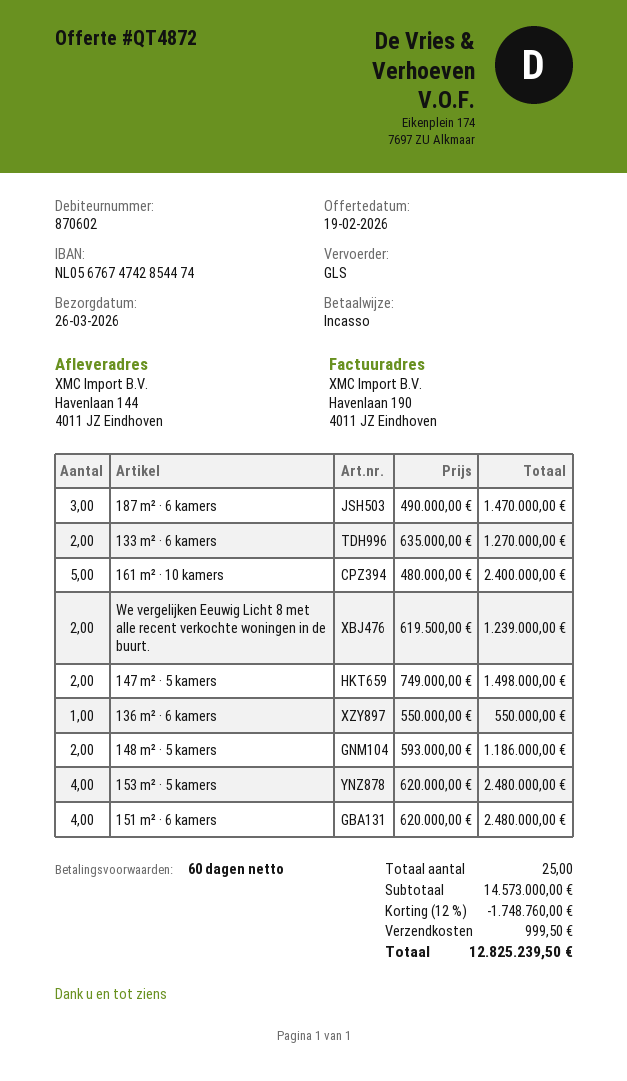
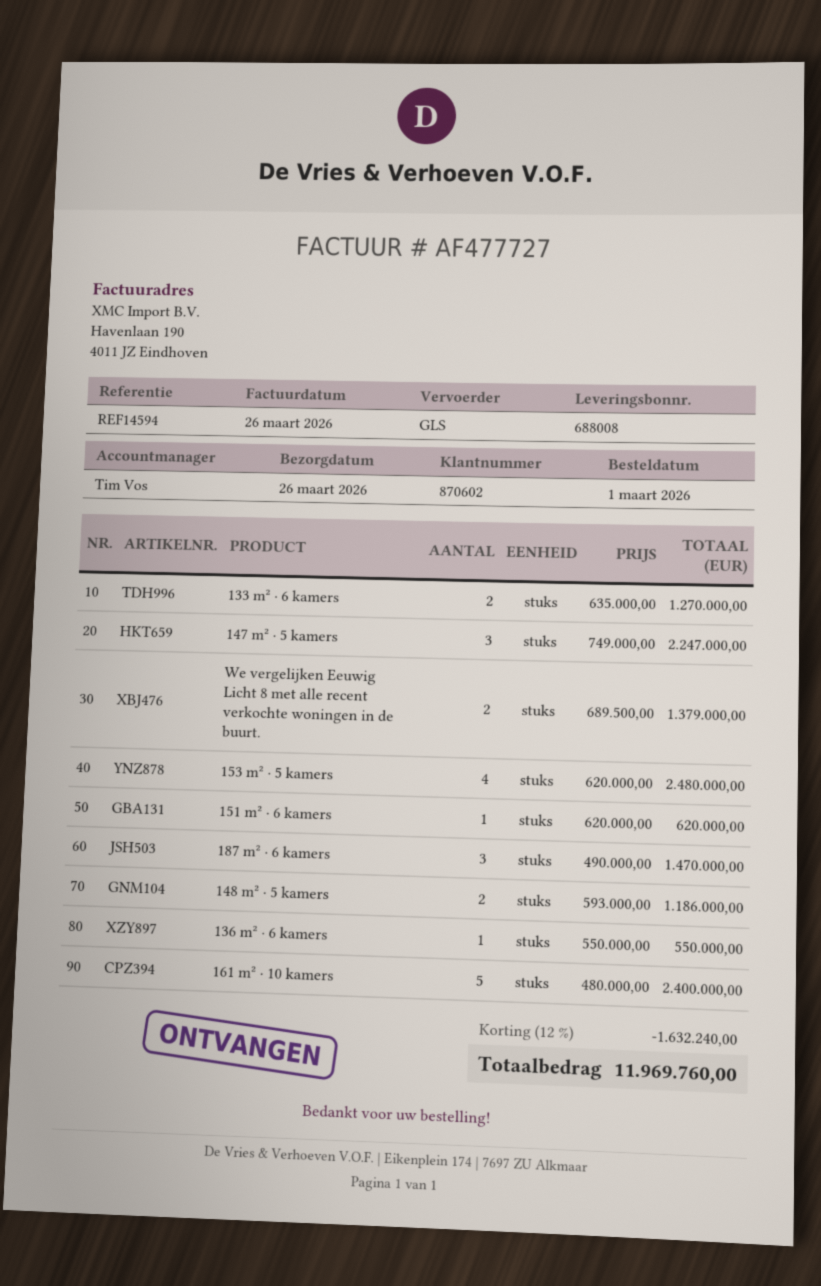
We vergelijken Eeuwig Licht 8 met alle recent verkochte woningen in de buurt.: 2 x 619500.00 = 1239000.00 -> 2 x 689500.00 = 1379000.00
147 m² · 5 kamers: 2 x 749000.00 = 1498000.00 -> 3 x 749000.00 = 2247000.00
151 m² · 6 kamers: 4 x 620000.00 = 2480000.00 -> 1 x 620000.00 = 620000.00
discount: 12% = 1748760.00 -> 12% = 1632240.00
shipping: 999.50 -> none
total: 12825239.50 -> 11969760.00

